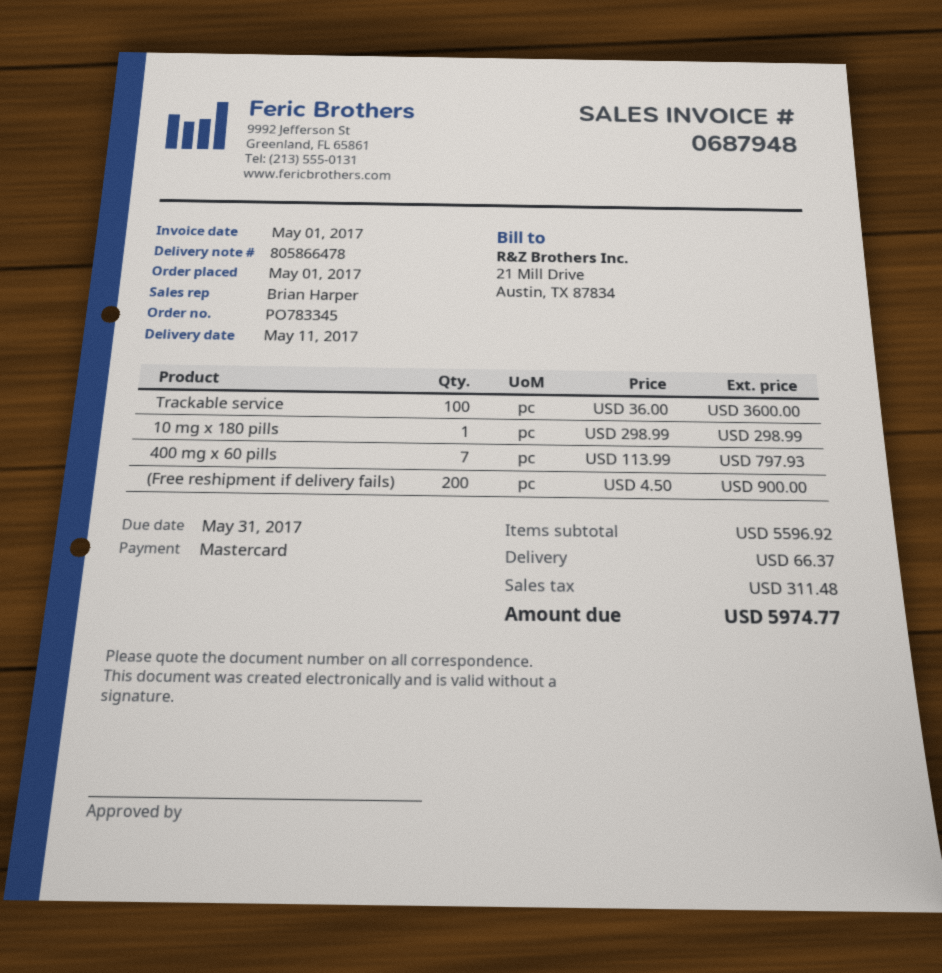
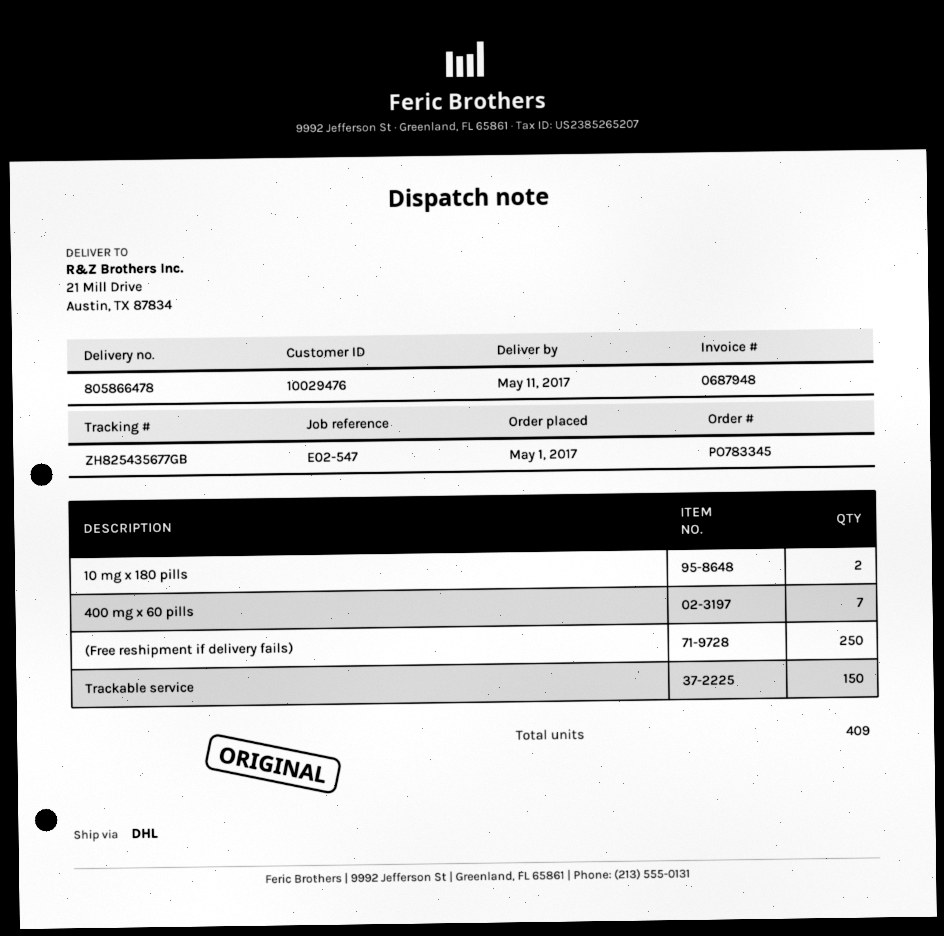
Trackable service: 100 -> 150
10 mg x 180 pills: 1 -> 2
(Free reshipment if delivery fails): 200 -> 250

